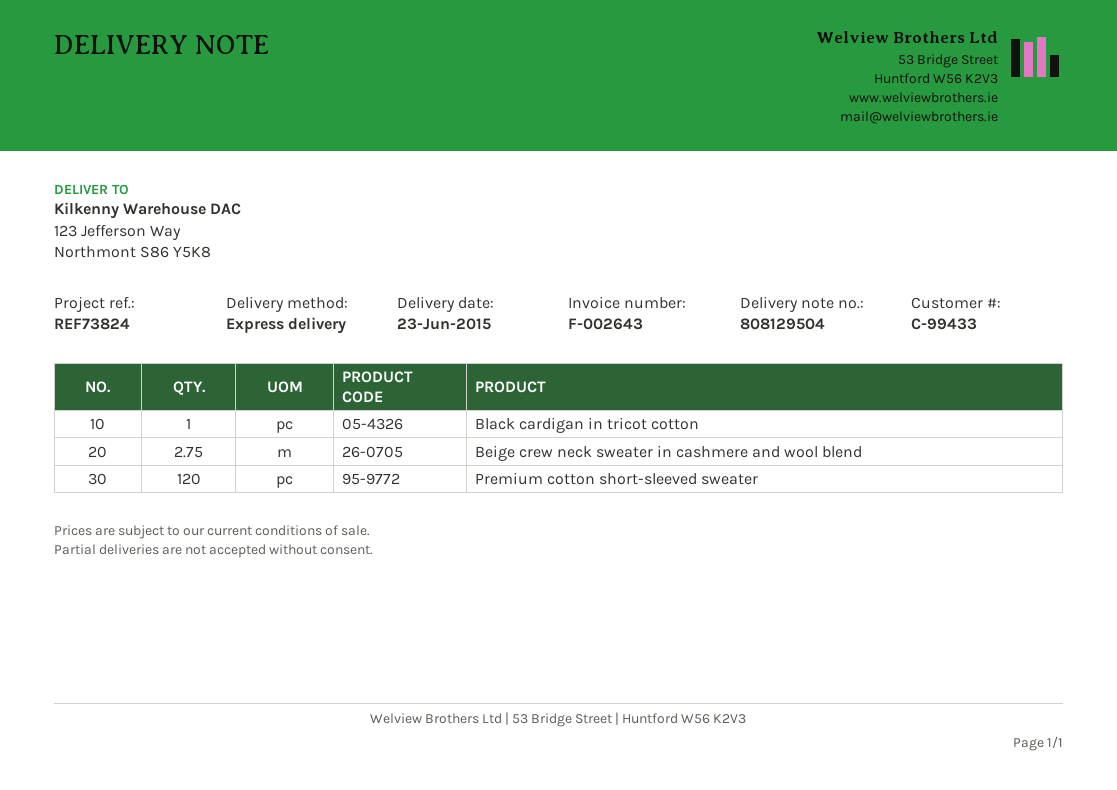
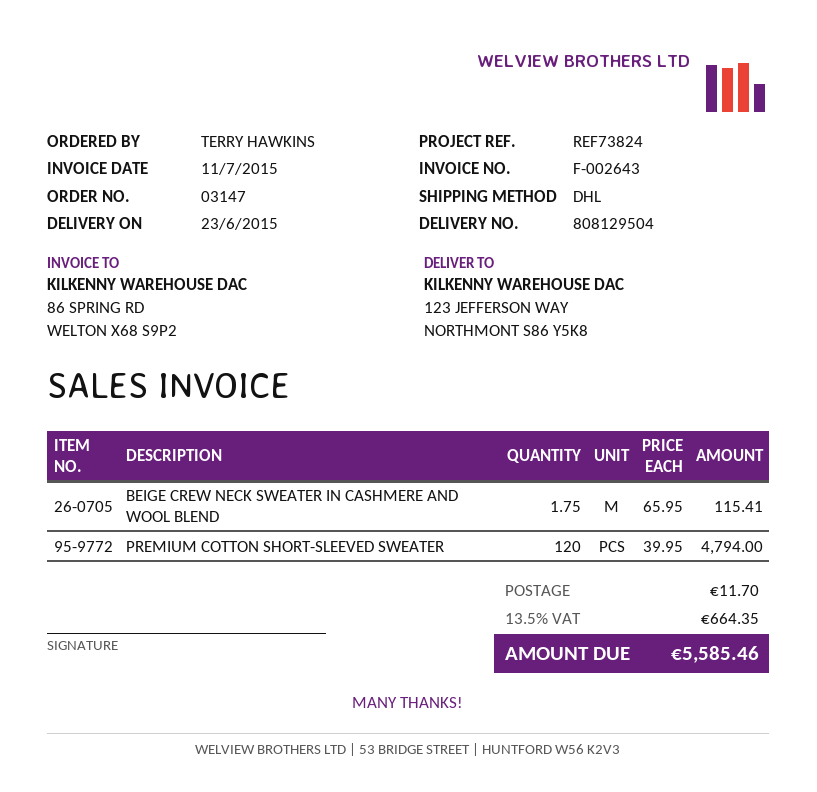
shipping method: express -> DHL
Black cardigan in tricot cotton: 1 -> none
Beige crew neck sweater in cashmere and wool blend: 2.75 -> 1.75

